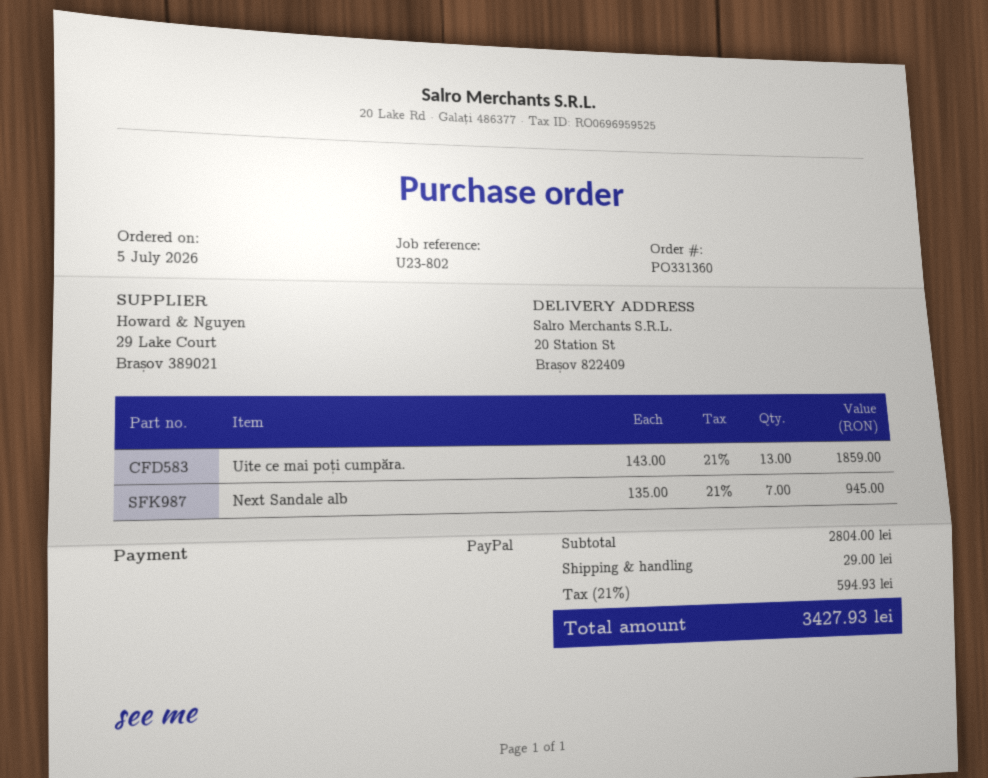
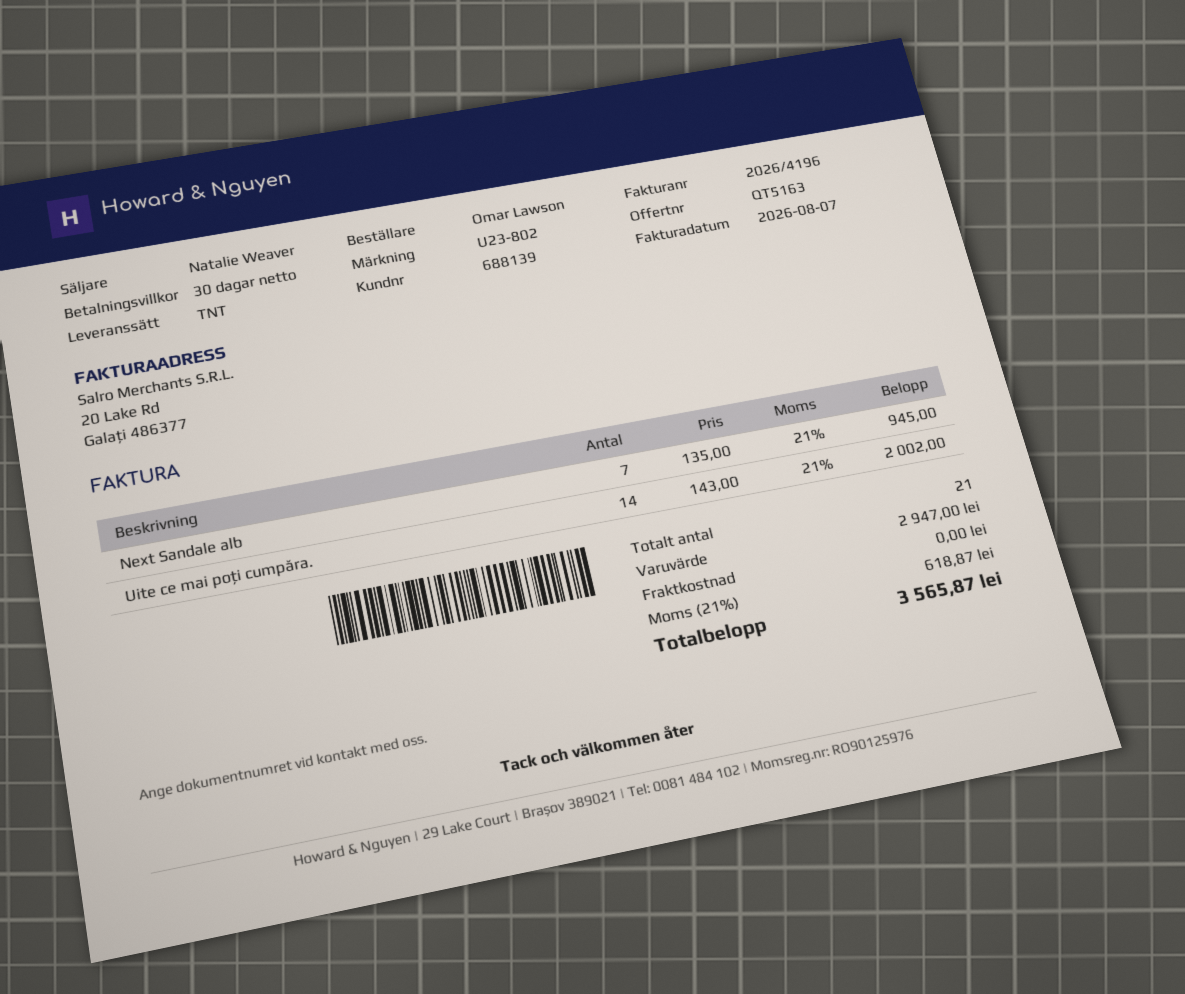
Uite ce mai poți cumpăra.: 13 x 143.00 = 1859.00 -> 14 x 143.00 = 2002.00
subtotal: 2804.00 -> 2947.00
shipping: 29.00 -> 0.00
tax: 21% = 594.93 -> 21% = 618.87
total: 3427.93 -> 3565.87

